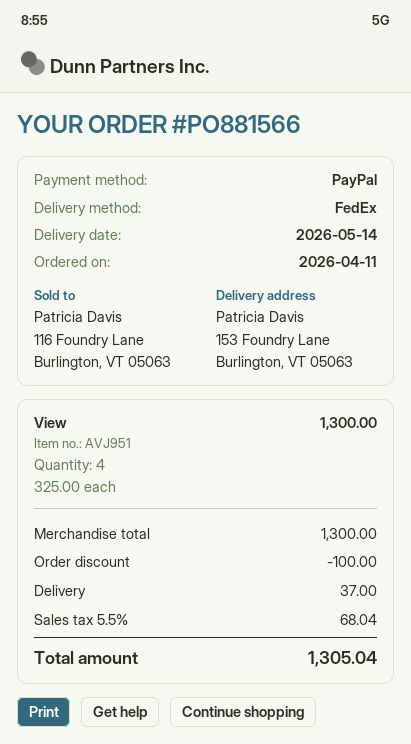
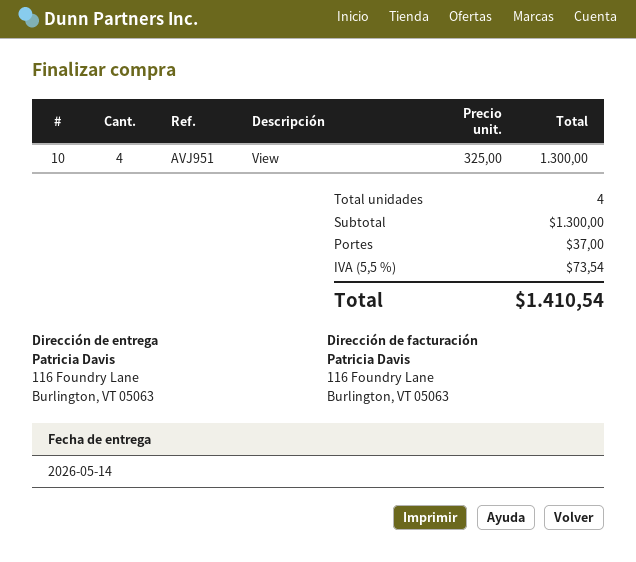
ship to: 153 Foundry Lane, Burlington, VT 05063 -> 116 Foundry Lane, Burlington, VT 05063
discount: 100.00 -> none
tax: 5.5% = 68.04 -> 5.5% = 73.54
total: 1305.04 -> 1410.54

